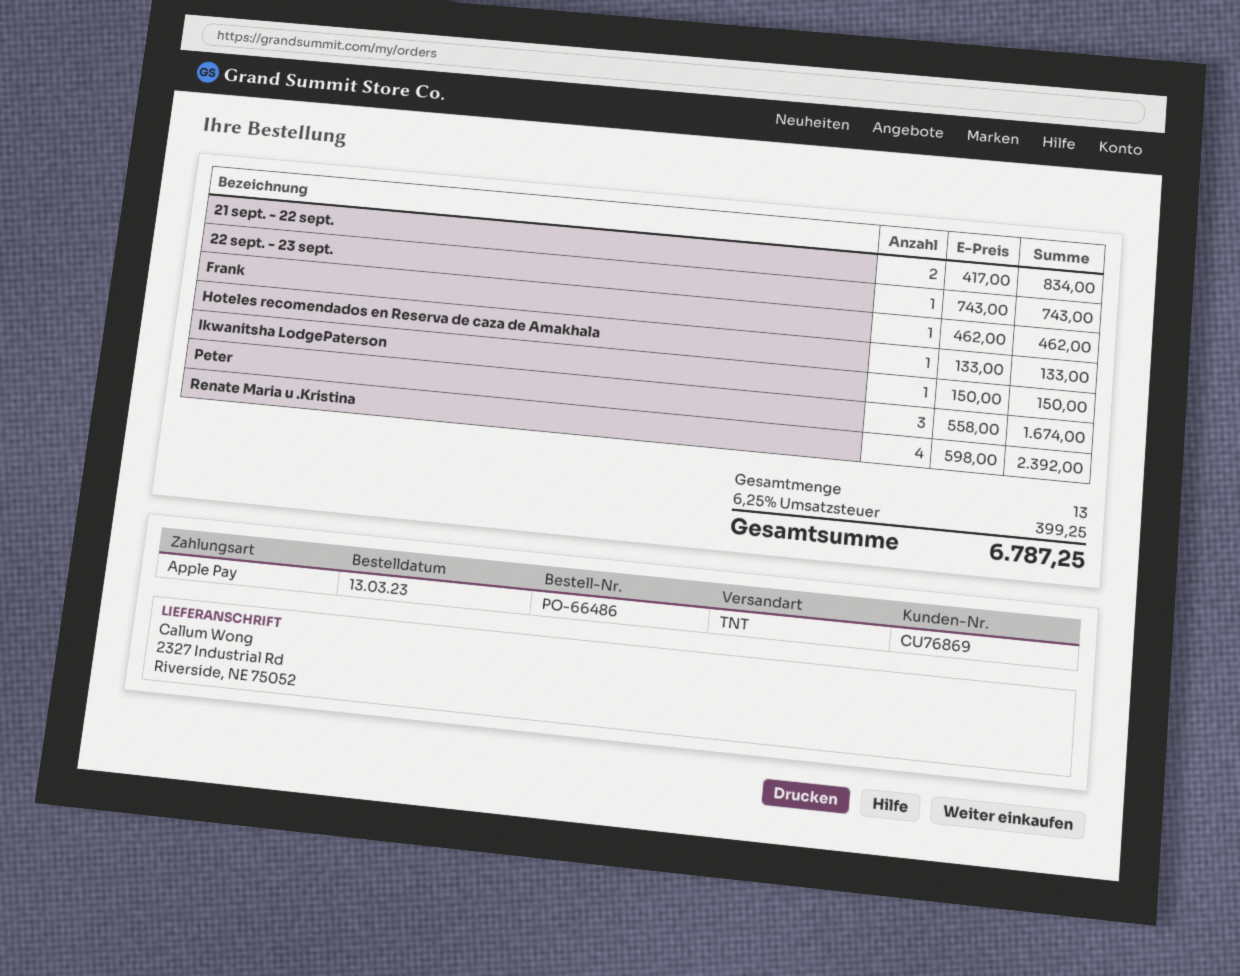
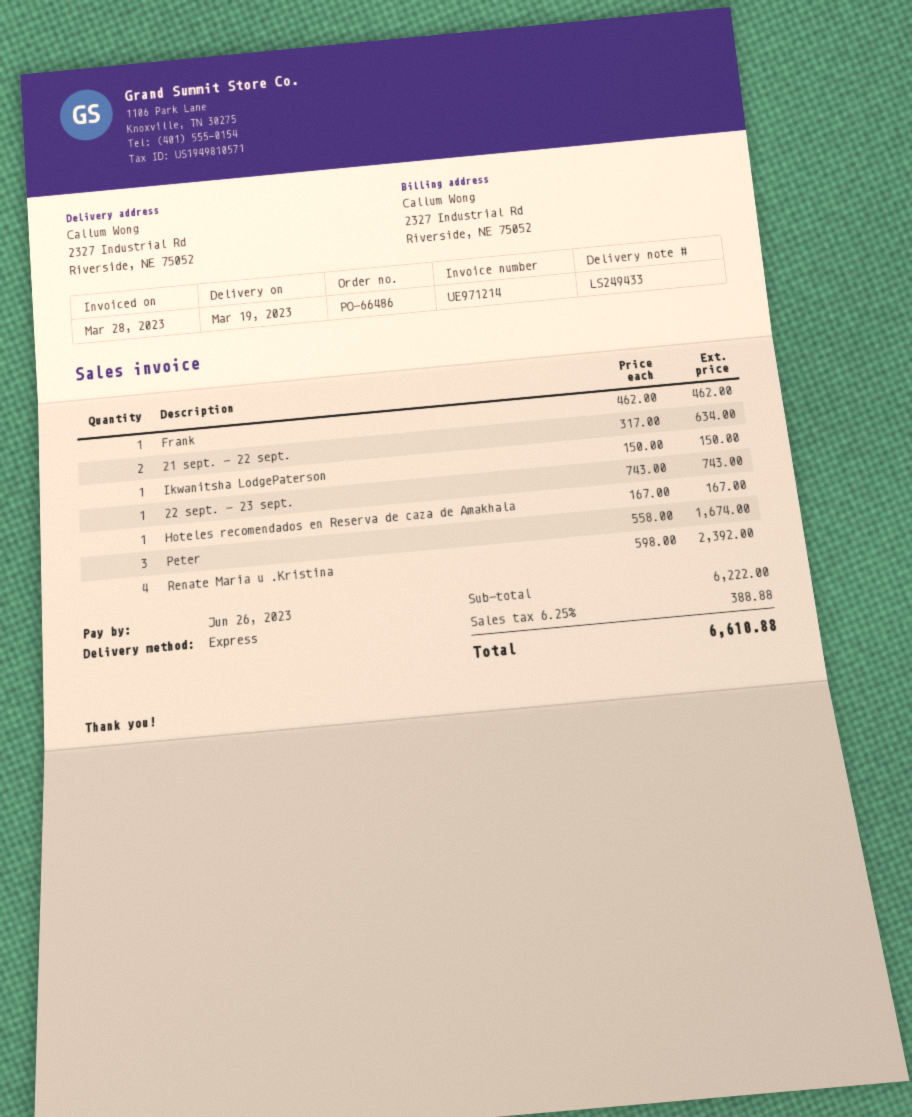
shipping method: TNT -> express
21 sept. - 22 sept.: 2 x 417.00 = 834.00 -> 2 x 317.00 = 634.00
Hoteles recomendados en Reserva de caza de Amakhala: 1 x 133.00 = 133.00 -> 1 x 167.00 = 167.00
tax: 6.25% = 399.25 -> 6.25% = 388.88
total: 6787.25 -> 6610.88

